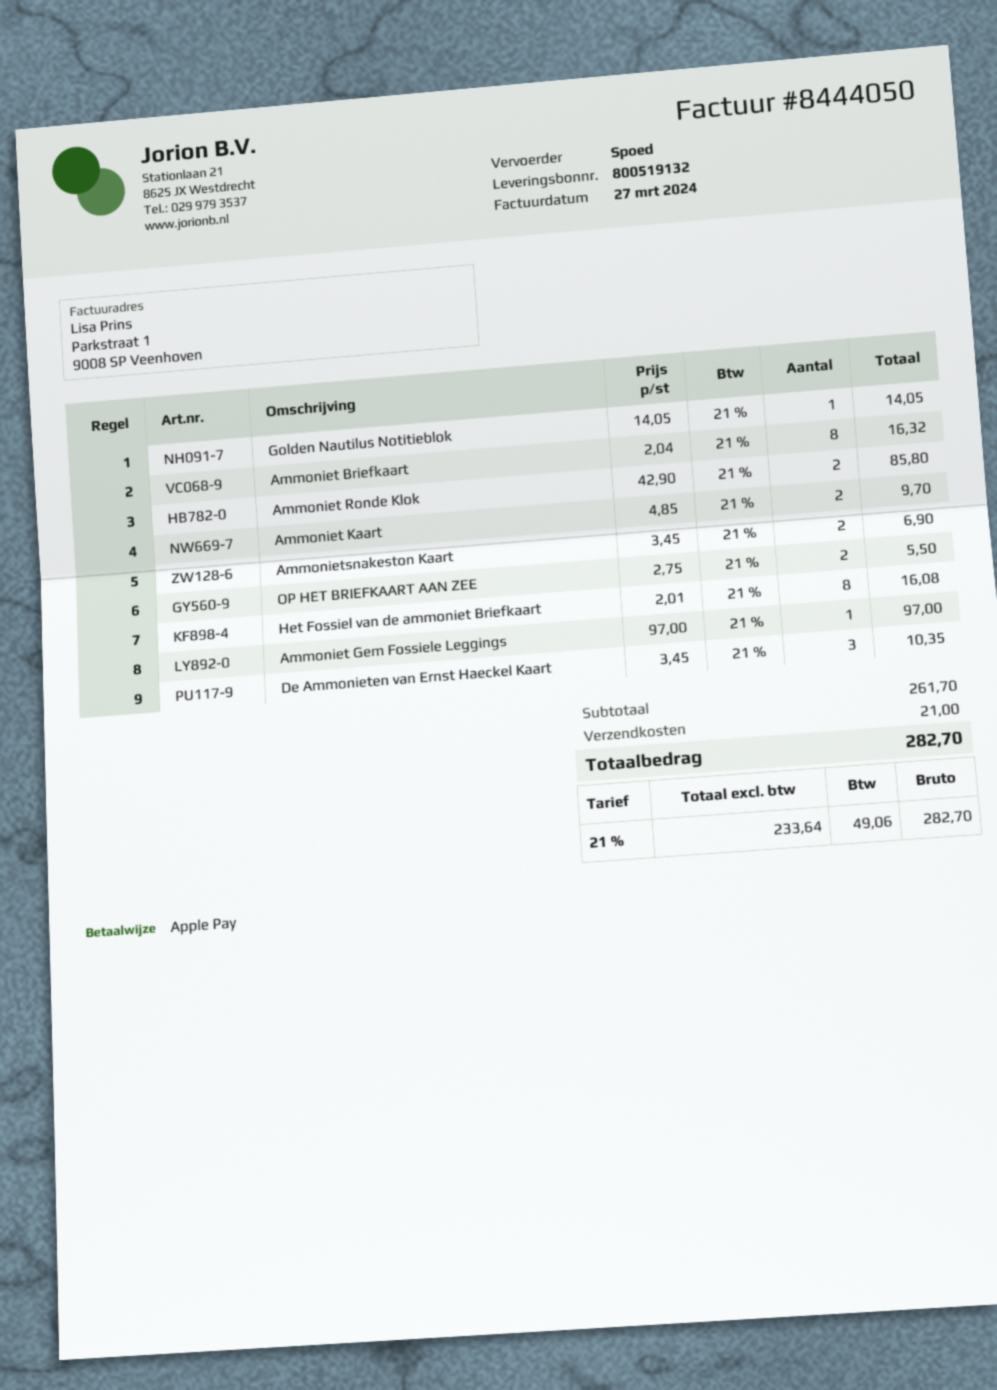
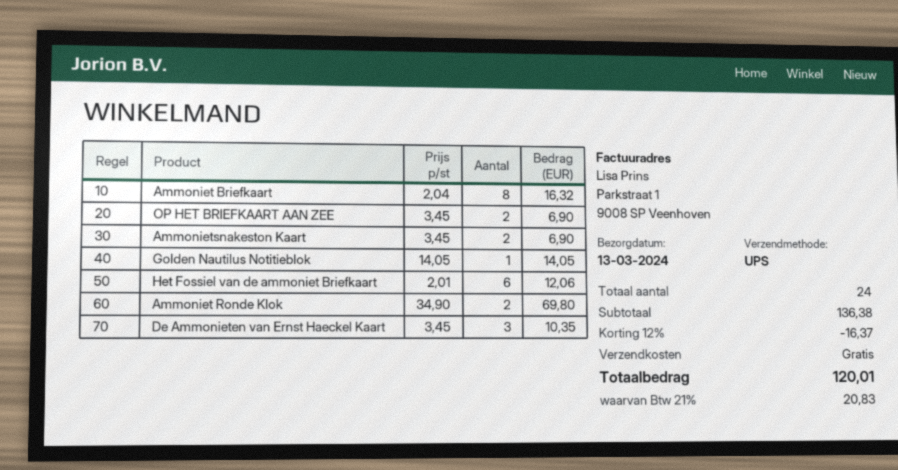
shipping method: express -> UPS
Ammoniet Ronde Klok: 2 x 42.90 = 85.80 -> 2 x 34.90 = 69.80
Ammoniet Kaart: 2 x 4.85 = 9.70 -> none
OP HET BRIEFKAART AAN ZEE: 2 x 2.75 = 5.50 -> 2 x 3.45 = 6.90
Het Fossiel van de ammoniet Briefkaart: 8 x 2.01 = 16.08 -> 6 x 2.01 = 12.06
Ammoniet Gem Fossiele Leggings: 1 x 97.00 = 97.00 -> none
subtotal: 261.70 -> 136.38
discount: none -> 12% = 16.37
shipping: 21.00 -> 0.00
tax: 21% = 49.06 -> 21% = 20.83
total: 282.70 -> 120.01

